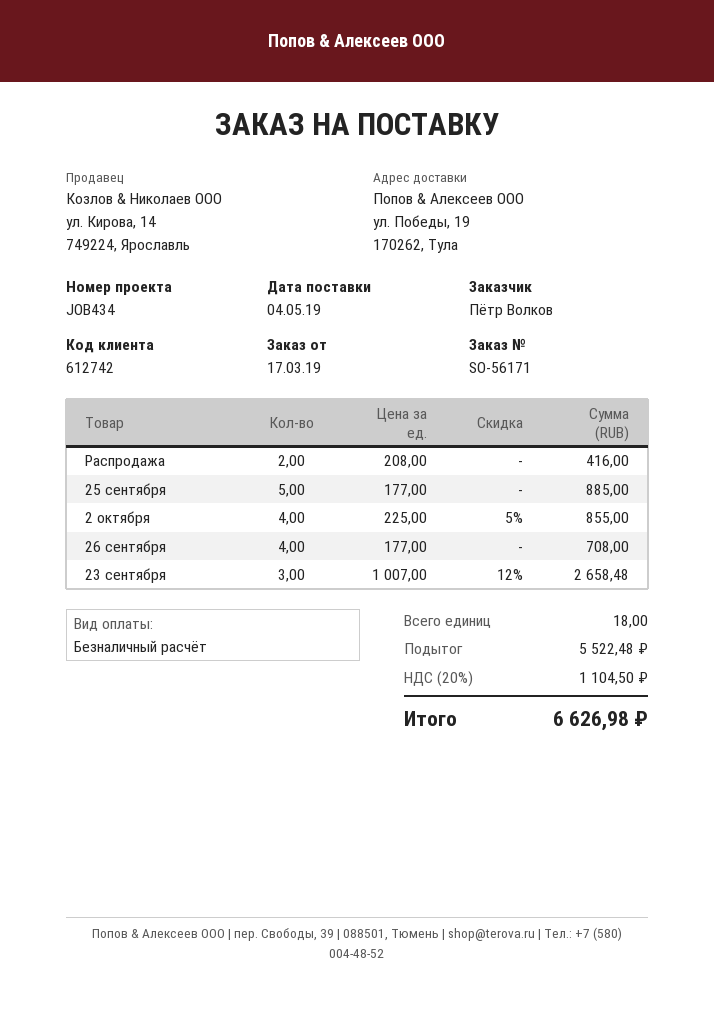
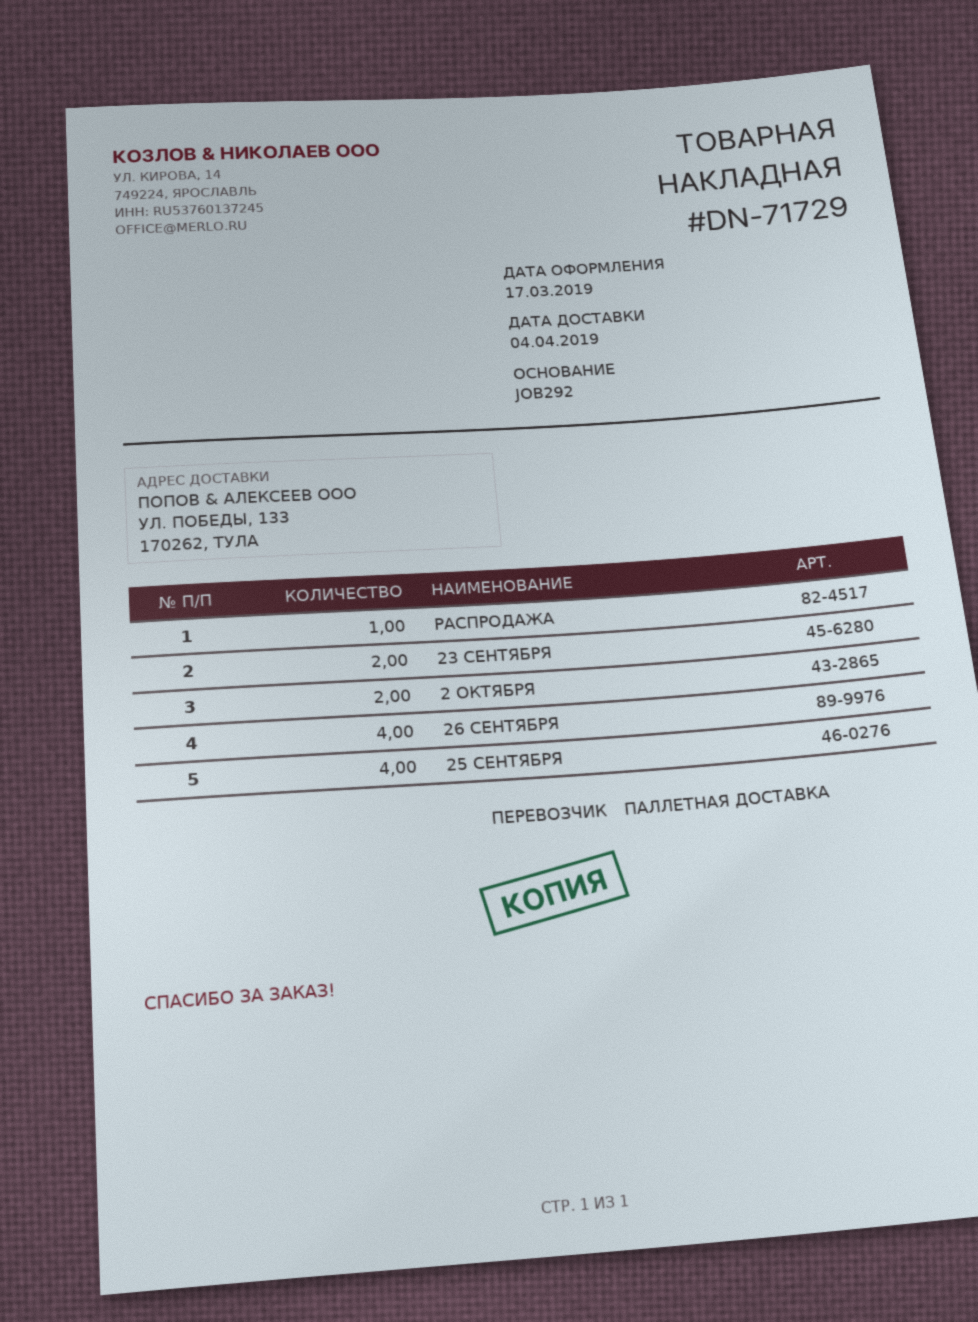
delivery date: 2019-05-04 -> 2019-04-04
reference: JOB434 -> JOB292
ship to: ул. Победы, 19, 170262, Тула -> УЛ. ПОБЕДЫ, 133, 170262, ТУЛА
Распродажа: 2 -> 1
25 сентября: 5 -> 4
2 октября: 4 -> 2
23 сентября: 3 -> 2

